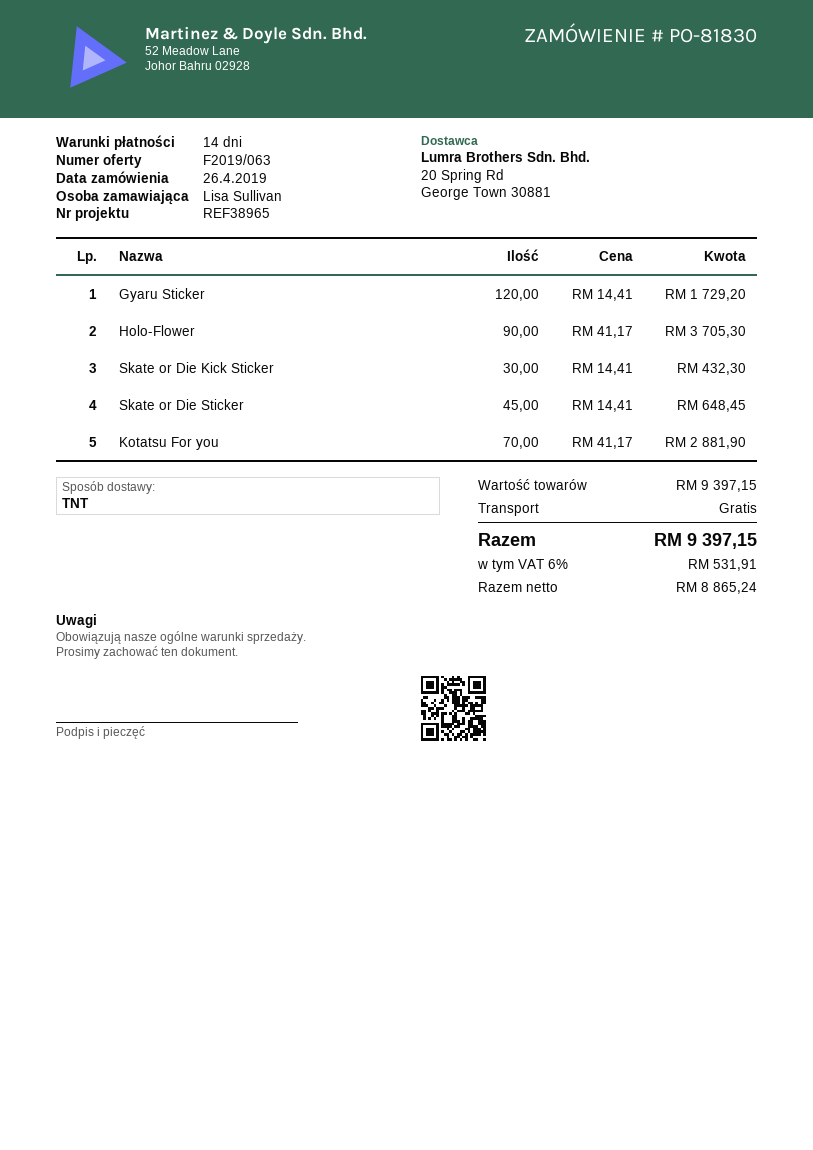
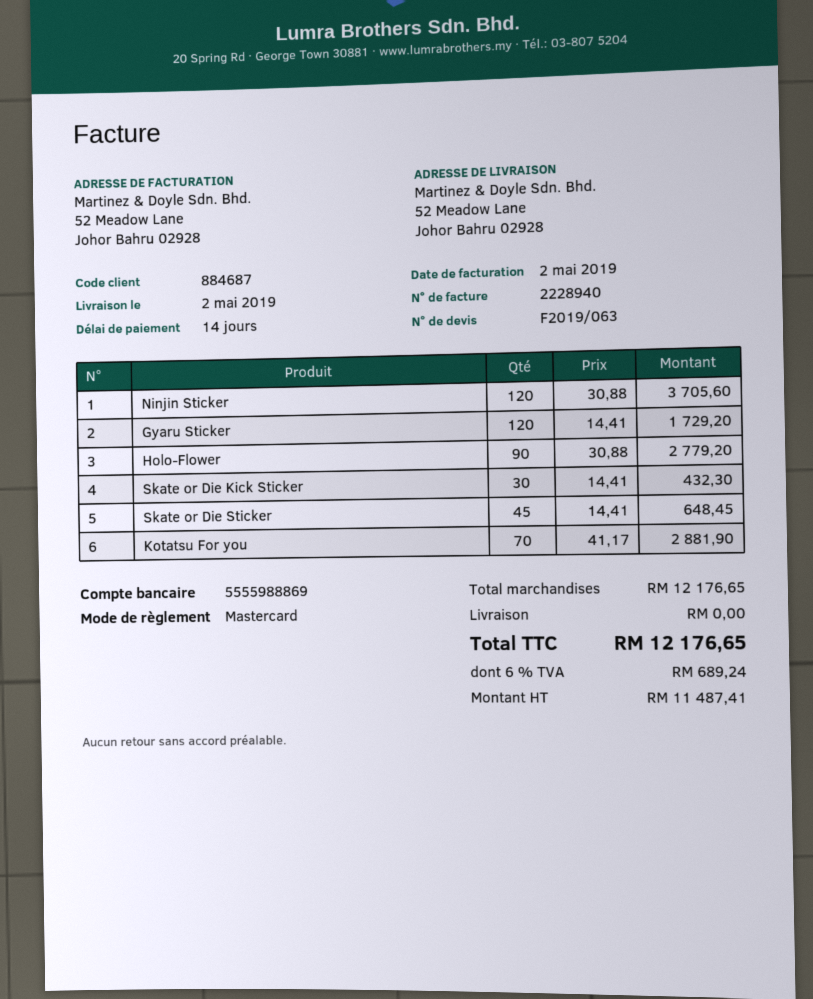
Holo-Flower: 90 x 41.17 = 3705.30 -> 90 x 30.88 = 2779.20
Ninjin Sticker: none -> 120 x 30.88 = 3705.60
subtotal: 9397.15 -> 12176.65
net: 8865.24 -> 11487.41
tax: 6% = 531.91 -> 6% = 689.24
total: 9397.15 -> 12176.65

